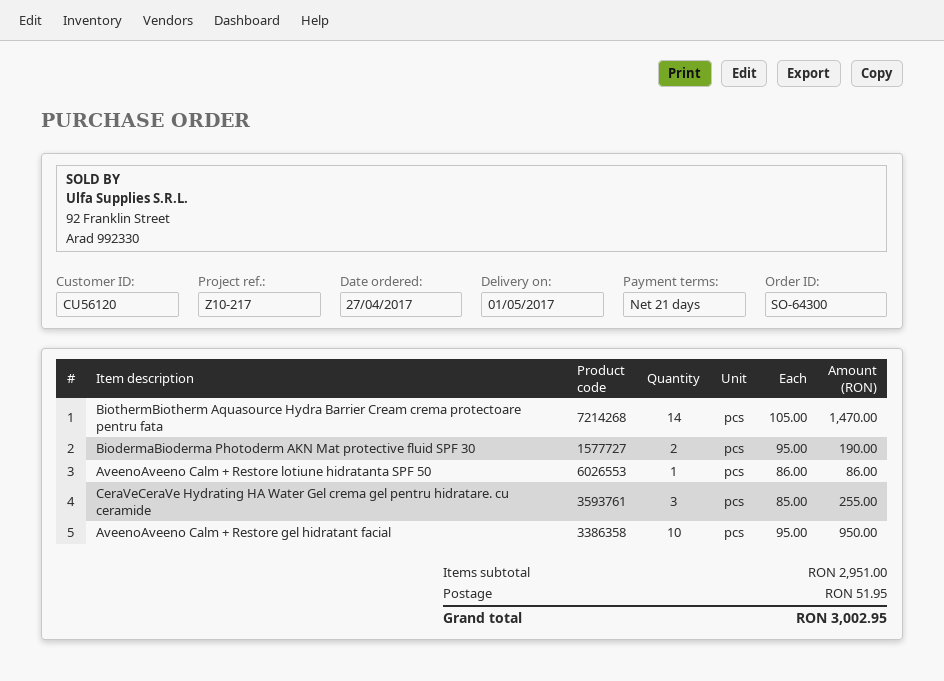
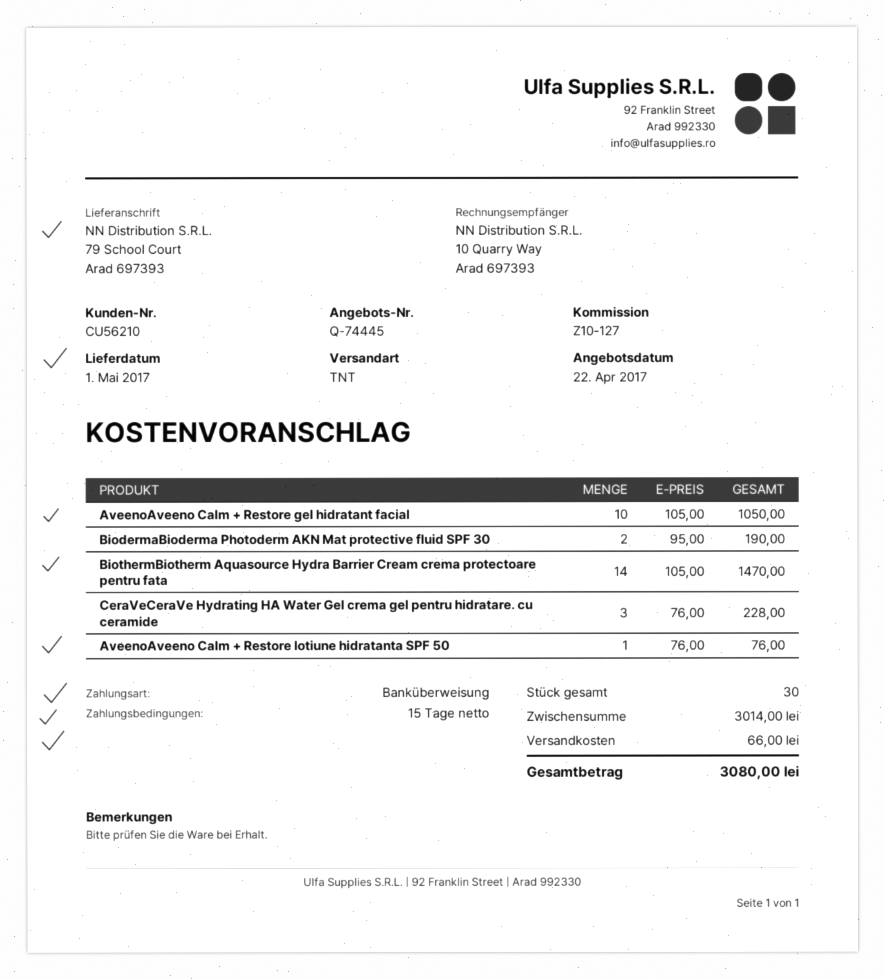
payment terms: 21 days -> 15 days
customer number: CU56120 -> CU56210
reference: Z10-217 -> Z10-127
AveenoAveeno Calm + Restore lotiune hidratanta SPF 50: 1 x 86.00 = 86.00 -> 1 x 76.00 = 76.00
CeraVeCeraVe Hydrating HA Water Gel crema gel pentru hidratare. cu ceramide: 3 x 85.00 = 255.00 -> 3 x 76.00 = 228.00
AveenoAveeno Calm + Restore gel hidratant facial: 10 x 95.00 = 950.00 -> 10 x 105.00 = 1050.00
subtotal: 2951.00 -> 3014.00
shipping: 51.95 -> 66.00
total: 3002.95 -> 3080.00

